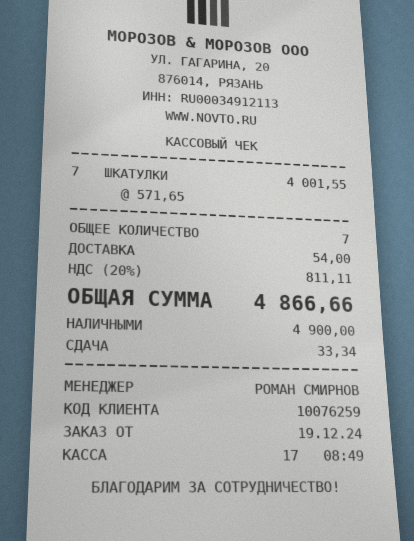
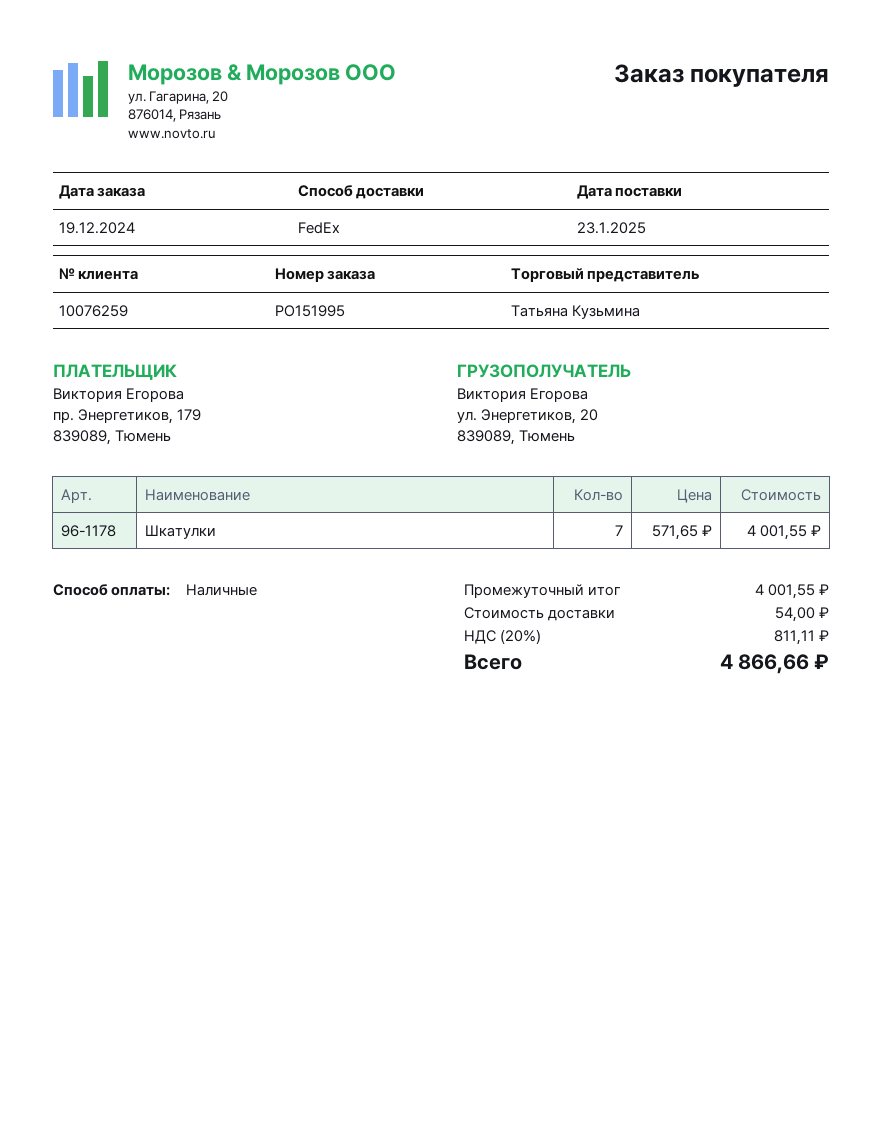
sales rep: РОМАН СМИРНОВ -> Татьяна Кузьмина

